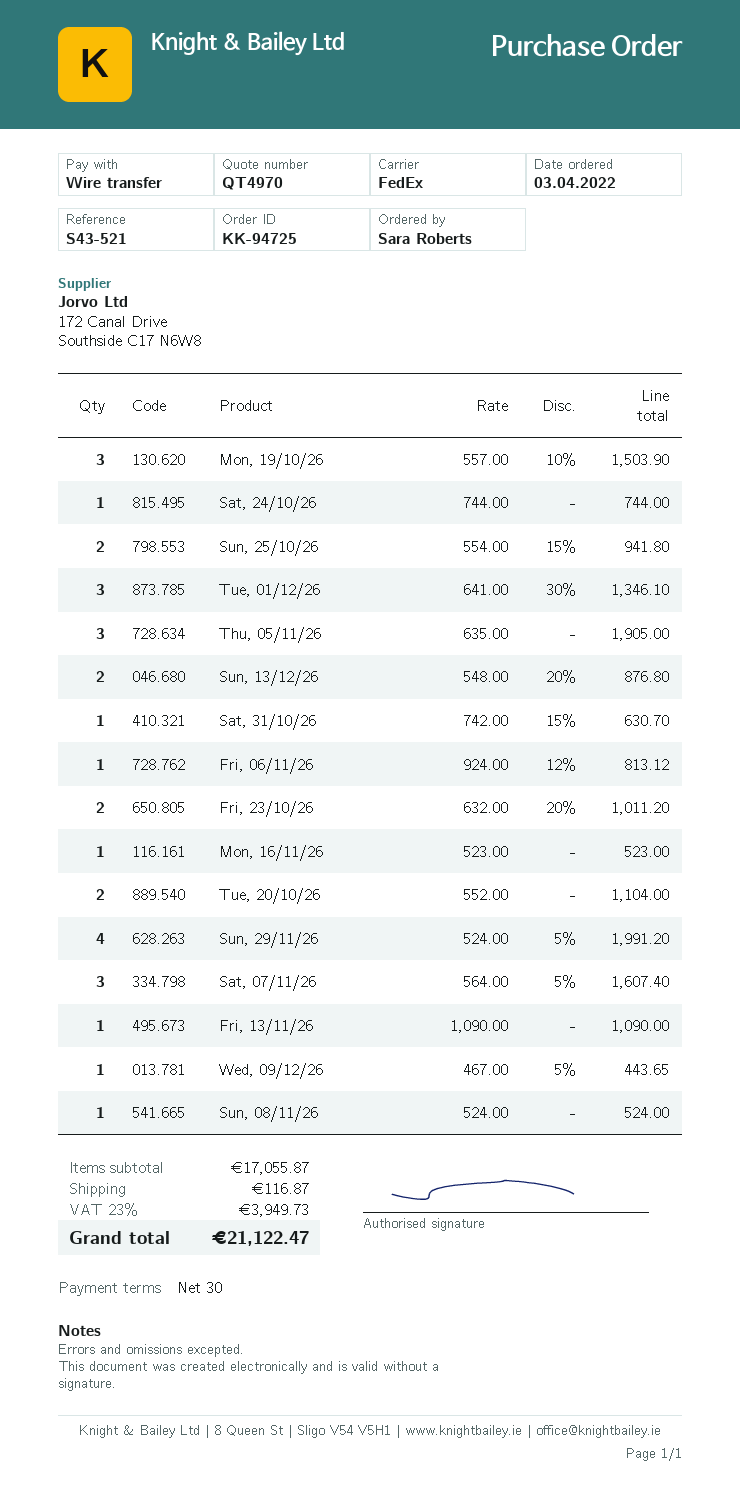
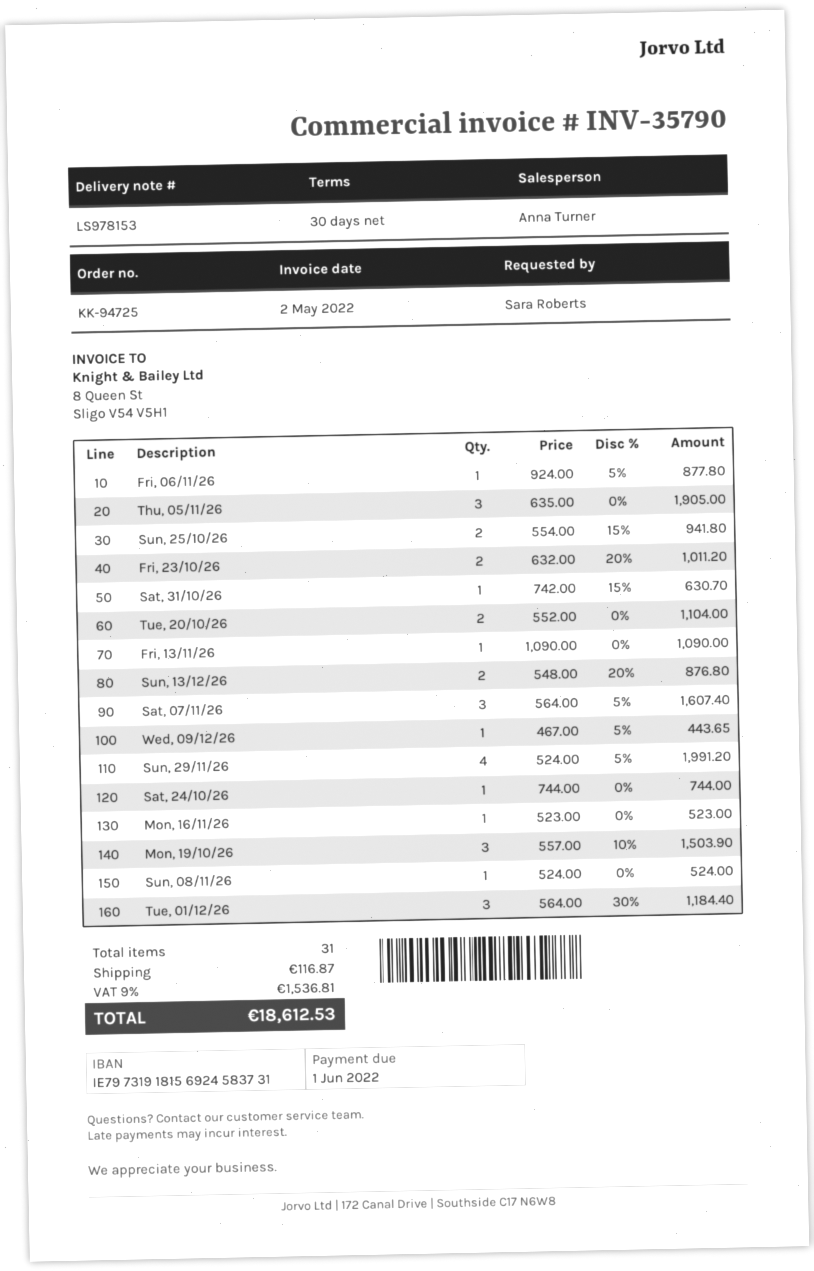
Tue, 01/12/26: 3 x 641.00 - 30% = 1346.10 -> 3 x 564.00 - 30% = 1184.40
Fri, 06/11/26: 1 x 924.00 - 12% = 813.12 -> 1 x 924.00 - 5% = 877.80
tax: 23% = 3949.73 -> 9% = 1536.81
total: 21122.47 -> 18612.53

